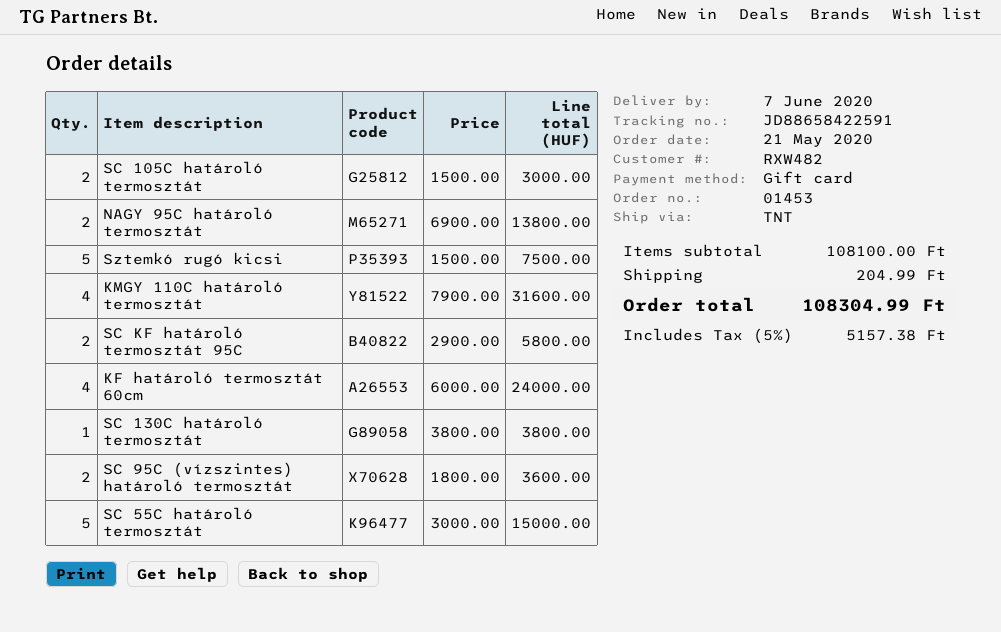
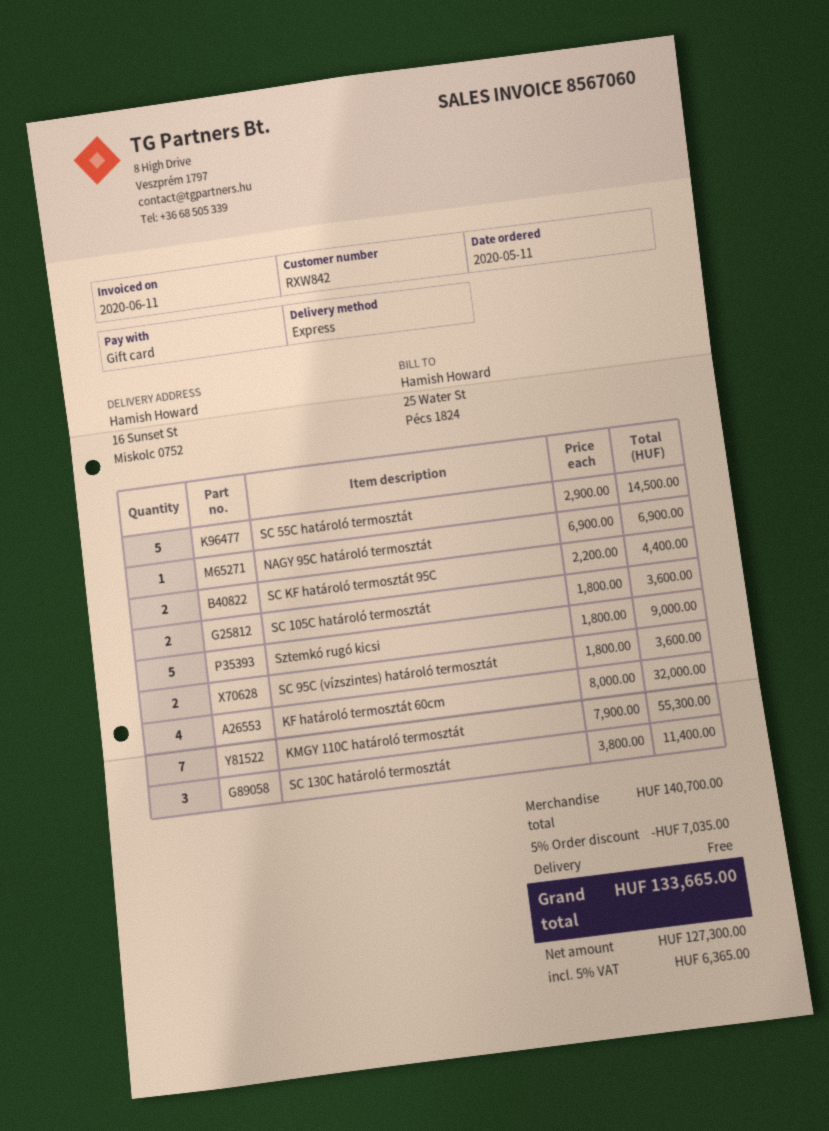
order date: 2020-05-21 -> 2020-05-11
customer number: RXW482 -> RXW842
shipping method: TNT -> express
SC 105C határoló termosztát: 2 x 1500.00 = 3000.00 -> 2 x 1800.00 = 3600.00
NAGY 95C határoló termosztát: 2 x 6900.00 = 13800.00 -> 1 x 6900.00 = 6900.00
Sztemkó rugó kicsi: 5 x 1500.00 = 7500.00 -> 5 x 1800.00 = 9000.00
KMGY 110C határoló termosztát: 4 x 7900.00 = 31600.00 -> 7 x 7900.00 = 55300.00
SC KF határoló termosztát 95C: 2 x 2900.00 = 5800.00 -> 2 x 2200.00 = 4400.00
KF határoló termosztát 60cm: 4 x 6000.00 = 24000.00 -> 4 x 8000.00 = 32000.00
SC 130C határoló termosztát: 1 x 3800.00 = 3800.00 -> 3 x 3800.00 = 11400.00
SC 55C határoló termosztát: 5 x 3000.00 = 15000.00 -> 5 x 2900.00 = 14500.00
subtotal: 108100.00 -> 140700.00
discount: none -> 5% = 7035.00
shipping: 204.99 -> 0.00
tax: 5% = 5157.38 -> 5% = 6365.00
total: 108304.99 -> 133665.00

